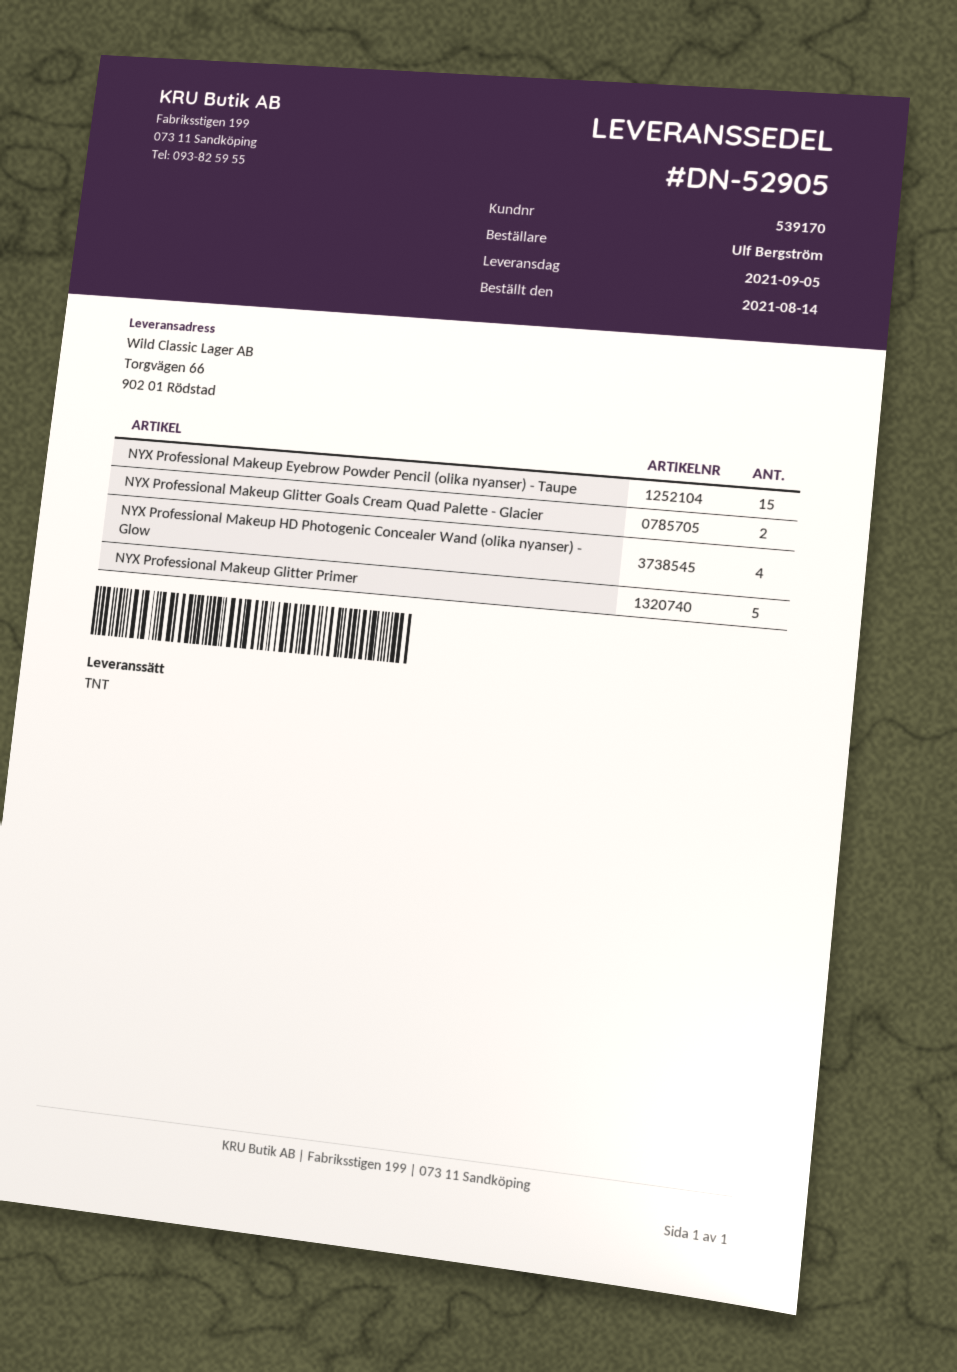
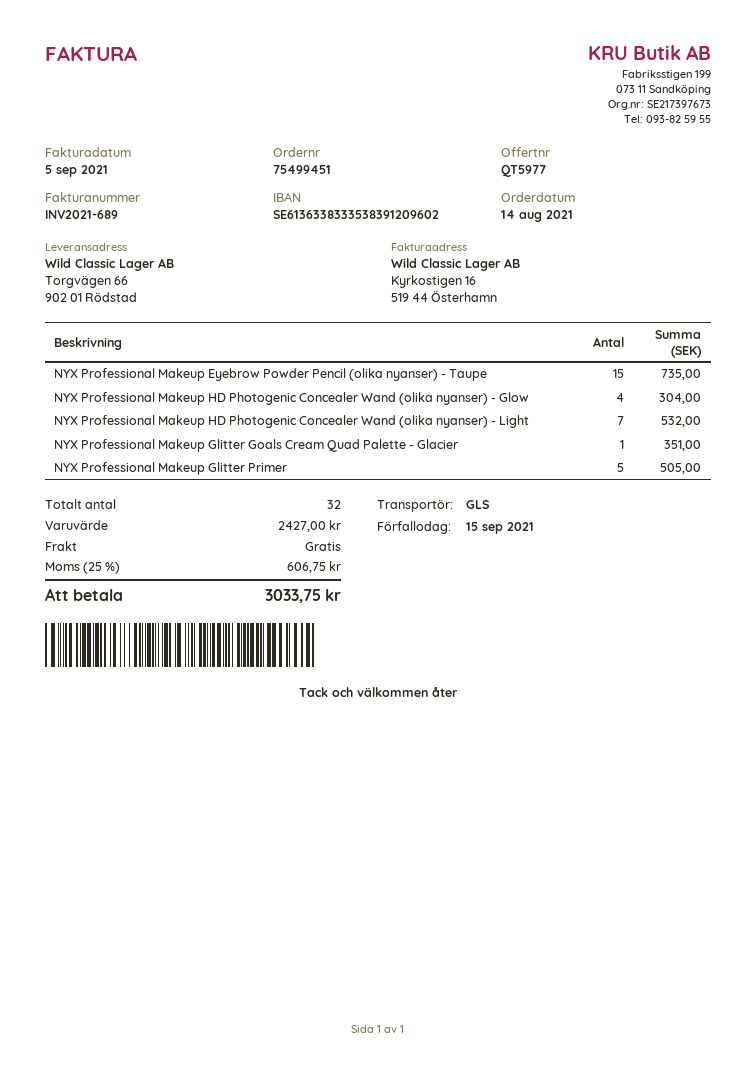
shipping method: TNT -> GLS
NYX Professional Makeup Glitter Goals Cream Quad Palette - Glacier: 2 -> 1
NYX Professional Makeup HD Photogenic Concealer Wand (olika nyanser) - Light: none -> 7

